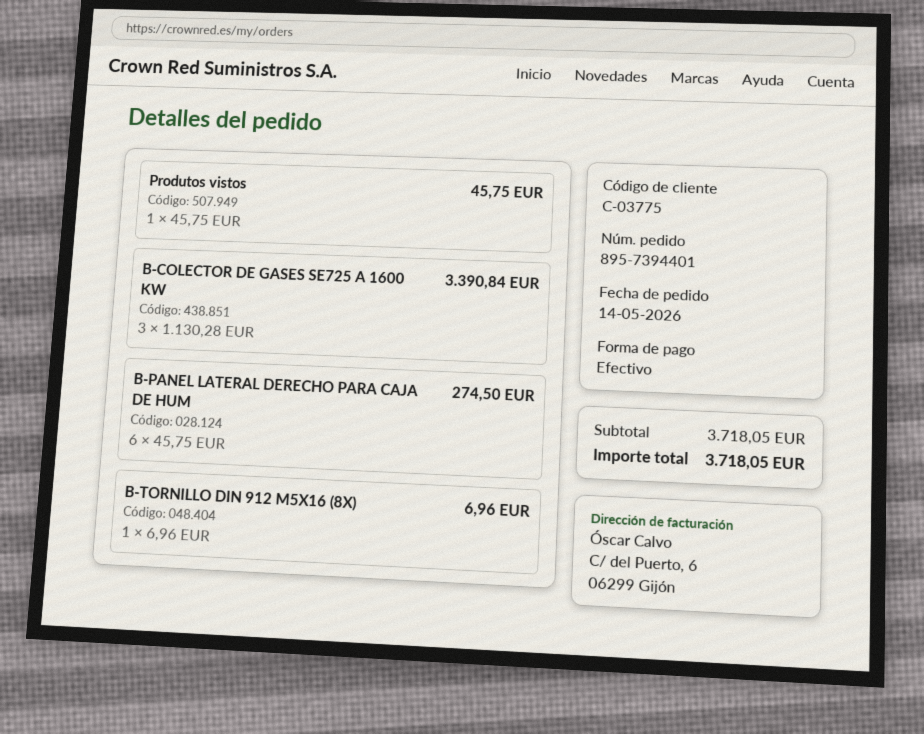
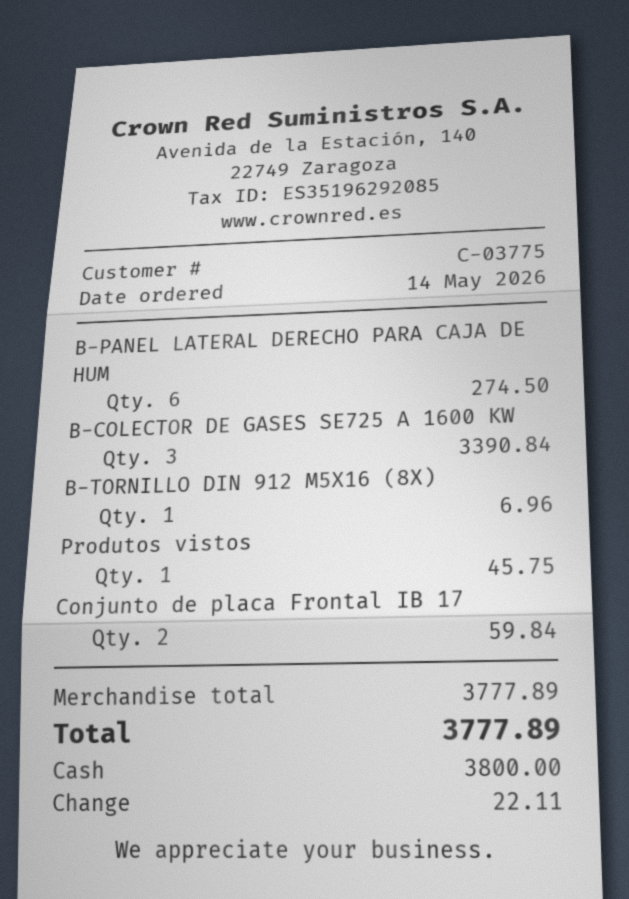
Conjunto de placa Frontal IB 17: none -> 2 for 59.84
subtotal: 3718.05 -> 3777.89
total: 3718.05 -> 3777.89

